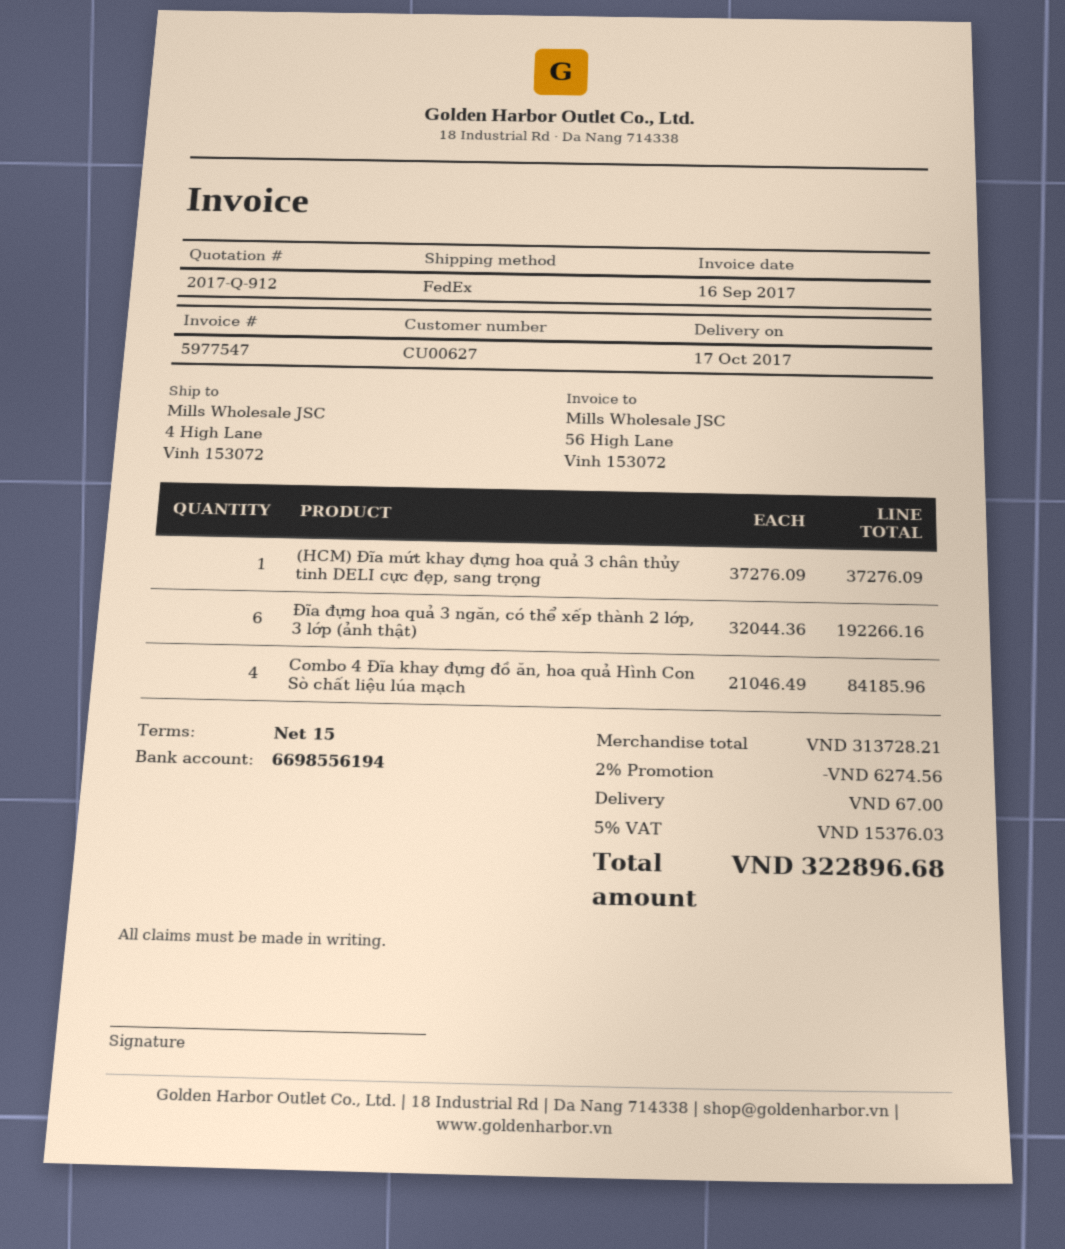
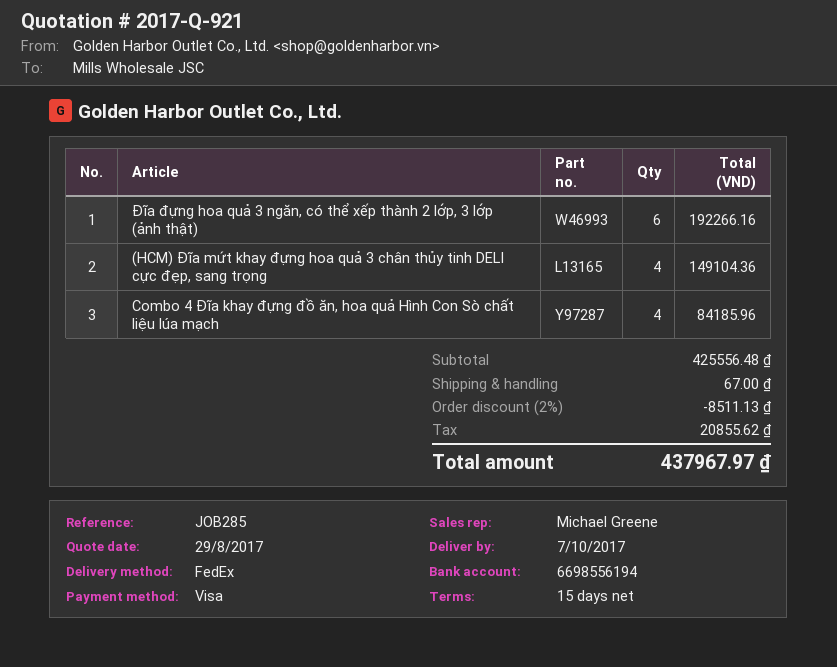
quote number: 2017-Q-912 -> 2017-Q-921
delivery date: 2017-10-17 -> 2017-10-07
(HCM) Đĩa mứt khay đựng hoa quả 3 chân thủy tinh DELI cực đẹp, sang trọng: 1 for 37276.09 -> 4 for 149104.36
subtotal: 313728.21 -> 425556.48
discount: 2% = 6274.56 -> 2% = 8511.13
tax: 15376.03 -> 20855.62
total: 322896.68 -> 437967.97

